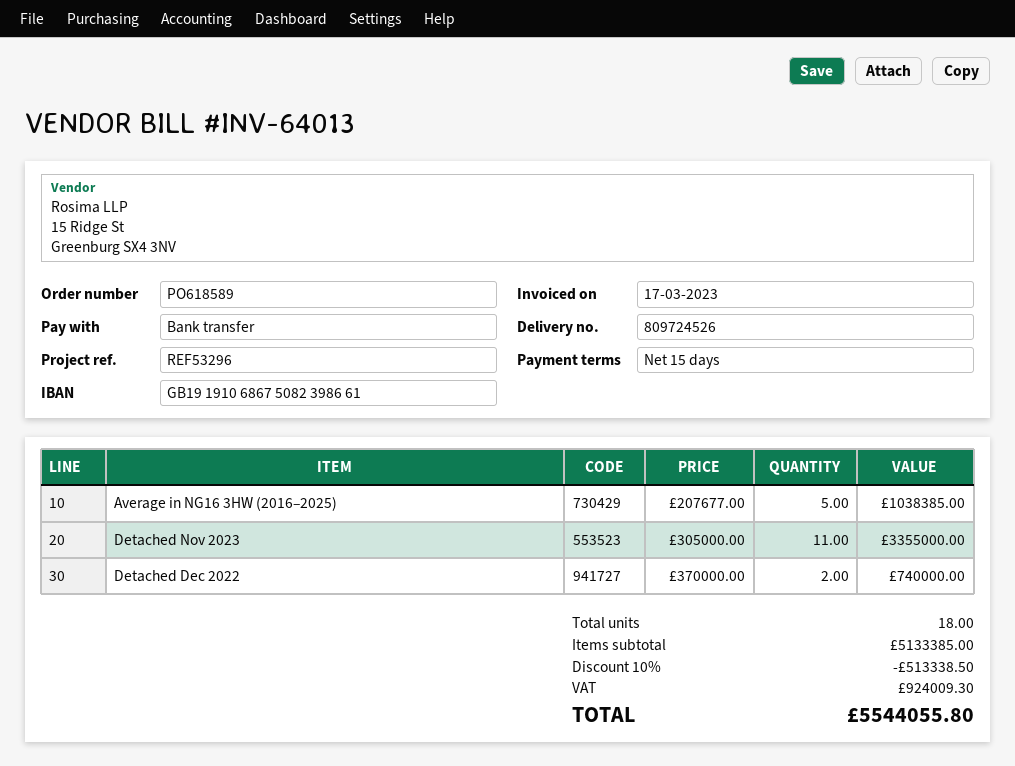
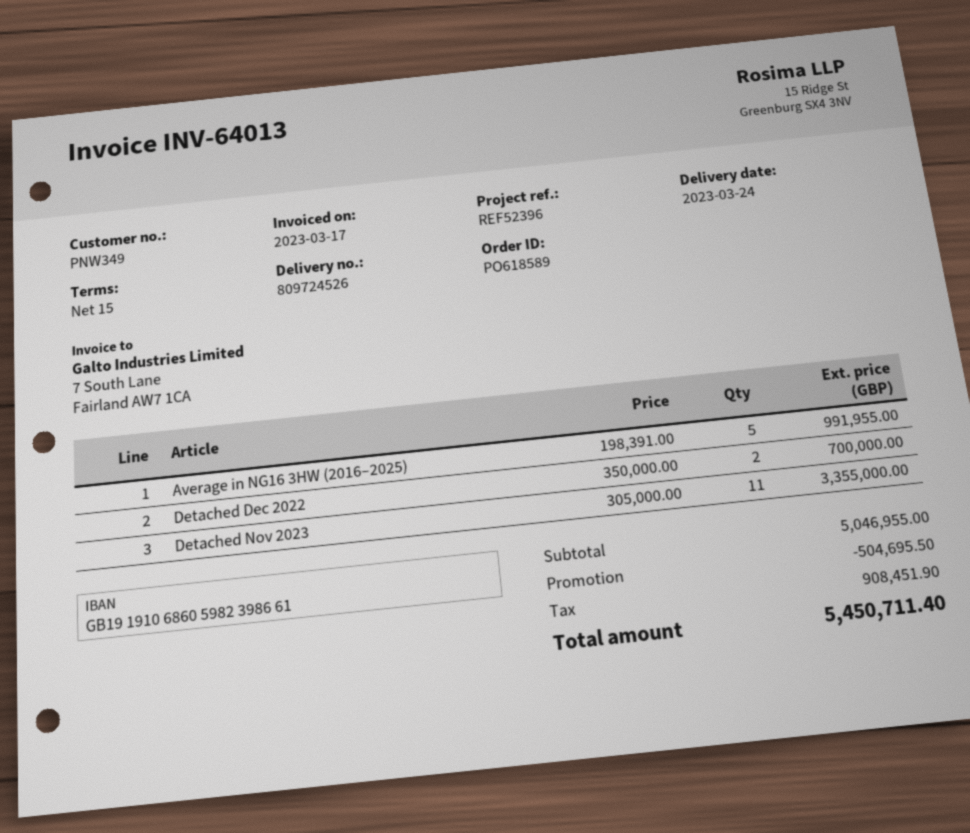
reference: REF53296 -> REF52396
bank account: GB19191068675082398661 -> GB19191068605982398661
Average in NG16 3HW (2016–2025): 5 x 207677.00 = 1038385.00 -> 5 x 198391.00 = 991955.00
Detached Dec 2022: 2 x 370000.00 = 740000.00 -> 2 x 350000.00 = 700000.00
subtotal: 5133385.00 -> 5046955.00
discount: 513338.50 -> 504695.50
tax: 924009.30 -> 908451.90
total: 5544055.80 -> 5450711.40

